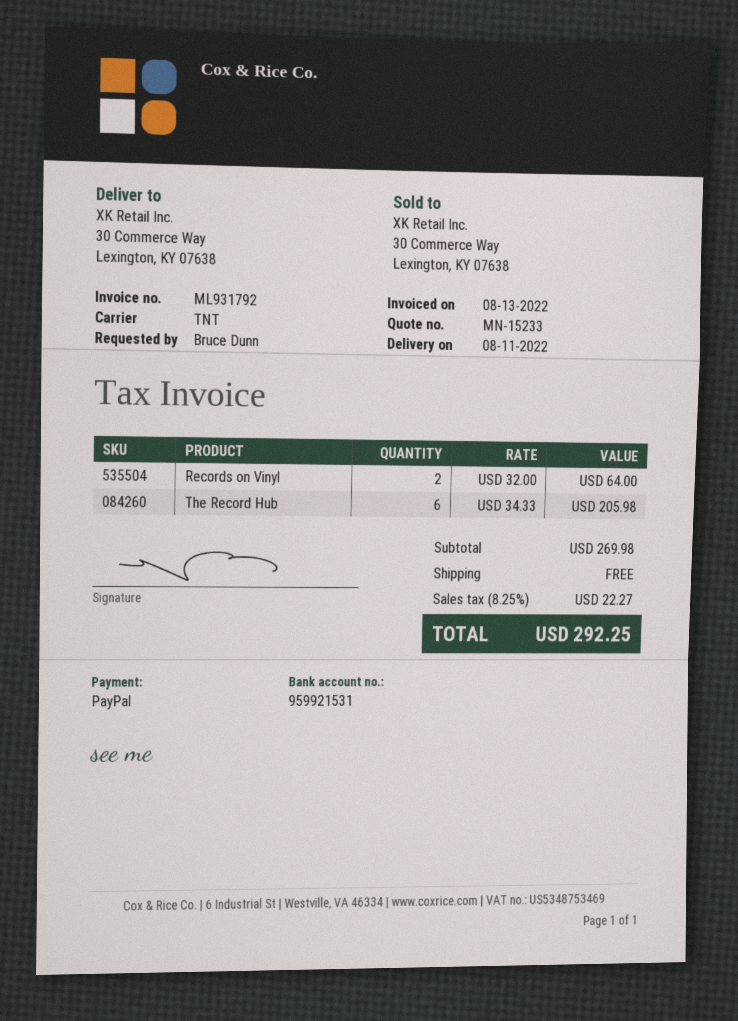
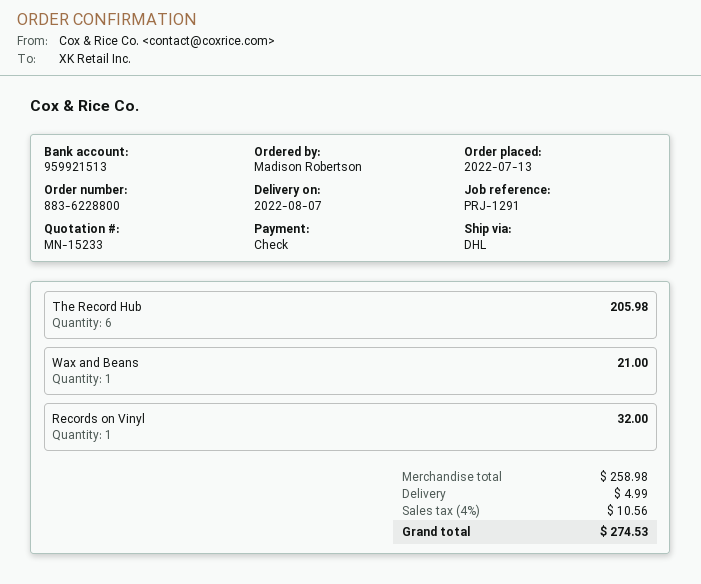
delivery date: 2022-08-11 -> 2022-08-07
ordered by: Bruce Dunn -> Madison Robertson
payment method: PayPal -> cheque
bank account: 959921531 -> 959921513
shipping method: TNT -> DHL
Records on Vinyl: 2 for 64.00 -> 1 for 32.00
Wax and Beans: none -> 1 for 21.00
subtotal: 269.98 -> 258.98
shipping: 0.00 -> 4.99
tax: 8.25% = 22.27 -> 4% = 10.56
total: 292.25 -> 274.53

